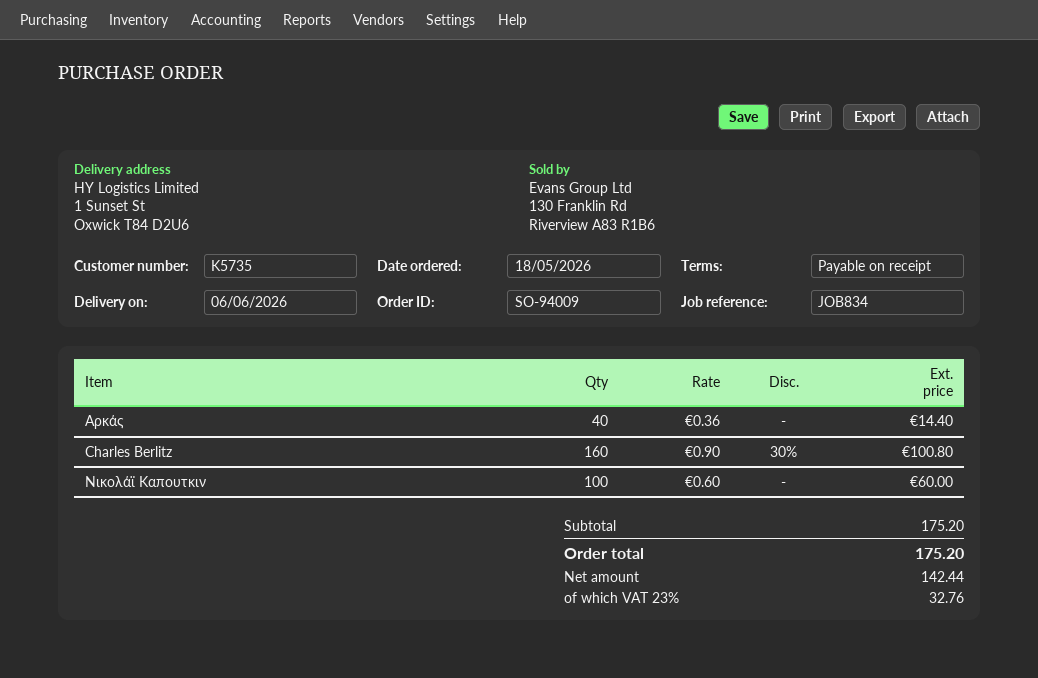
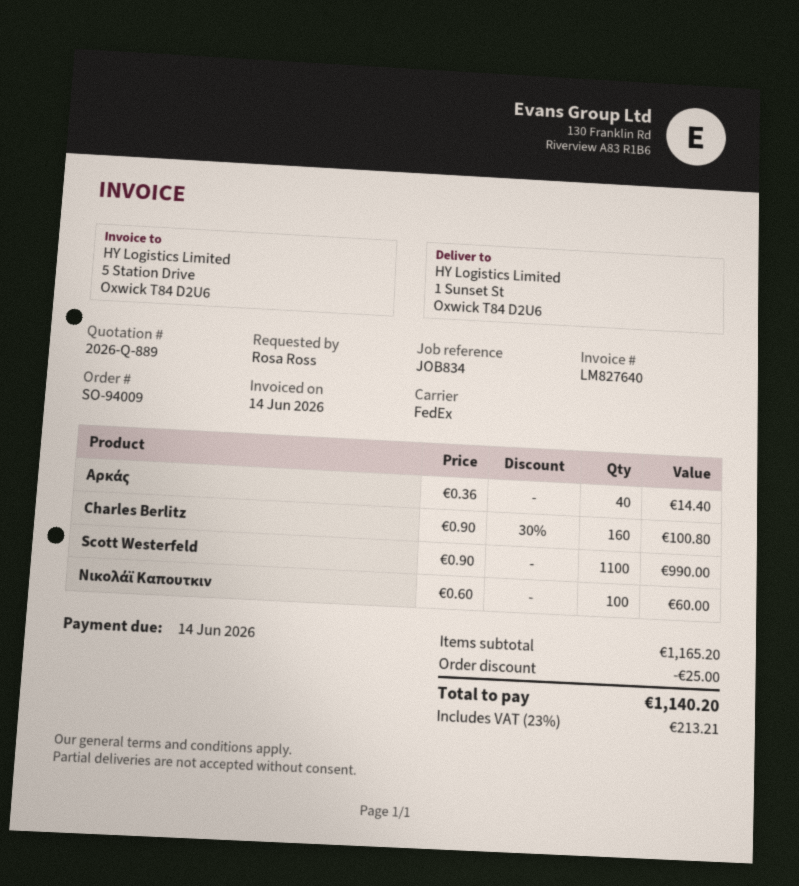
Scott Westerfeld: none -> 1100 x 0.90 = 990.00
subtotal: 175.20 -> 1165.20
discount: none -> 25.00
tax: 23% = 32.76 -> 23% = 213.21
total: 175.20 -> 1140.20

